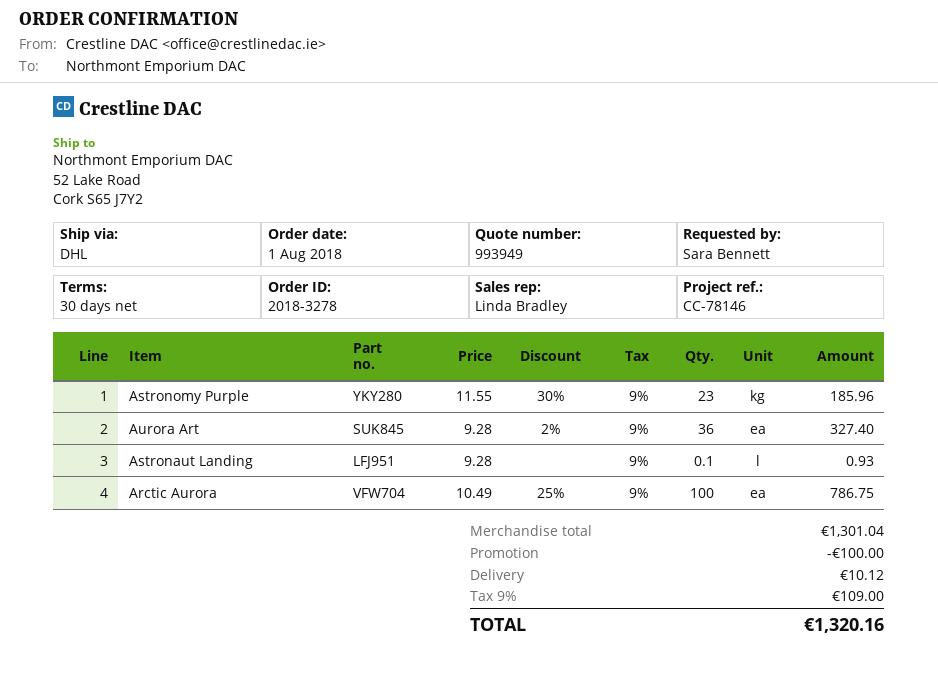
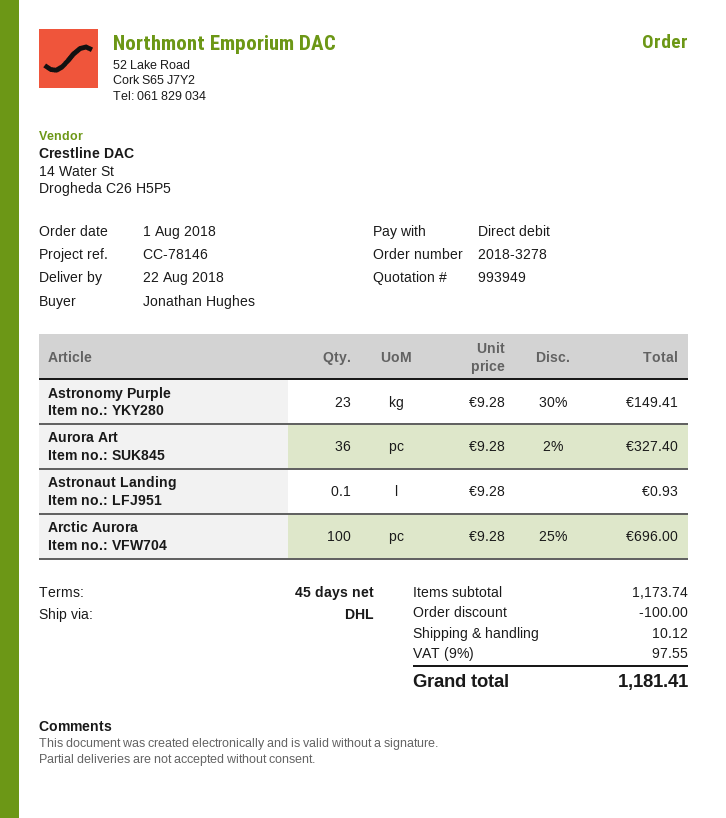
payment terms: 30 days -> 45 days
ordered by: Sara Bennett -> Jonathan Hughes
Astronomy Purple: 23 x 11.55 - 30% = 185.96 -> 23 x 9.28 - 30% = 149.41
Arctic Aurora: 100 x 10.49 - 25% = 786.75 -> 100 x 9.28 - 25% = 696.00
subtotal: 1301.04 -> 1173.74
tax: 9% = 109.00 -> 9% = 97.55
total: 1320.16 -> 1181.41

